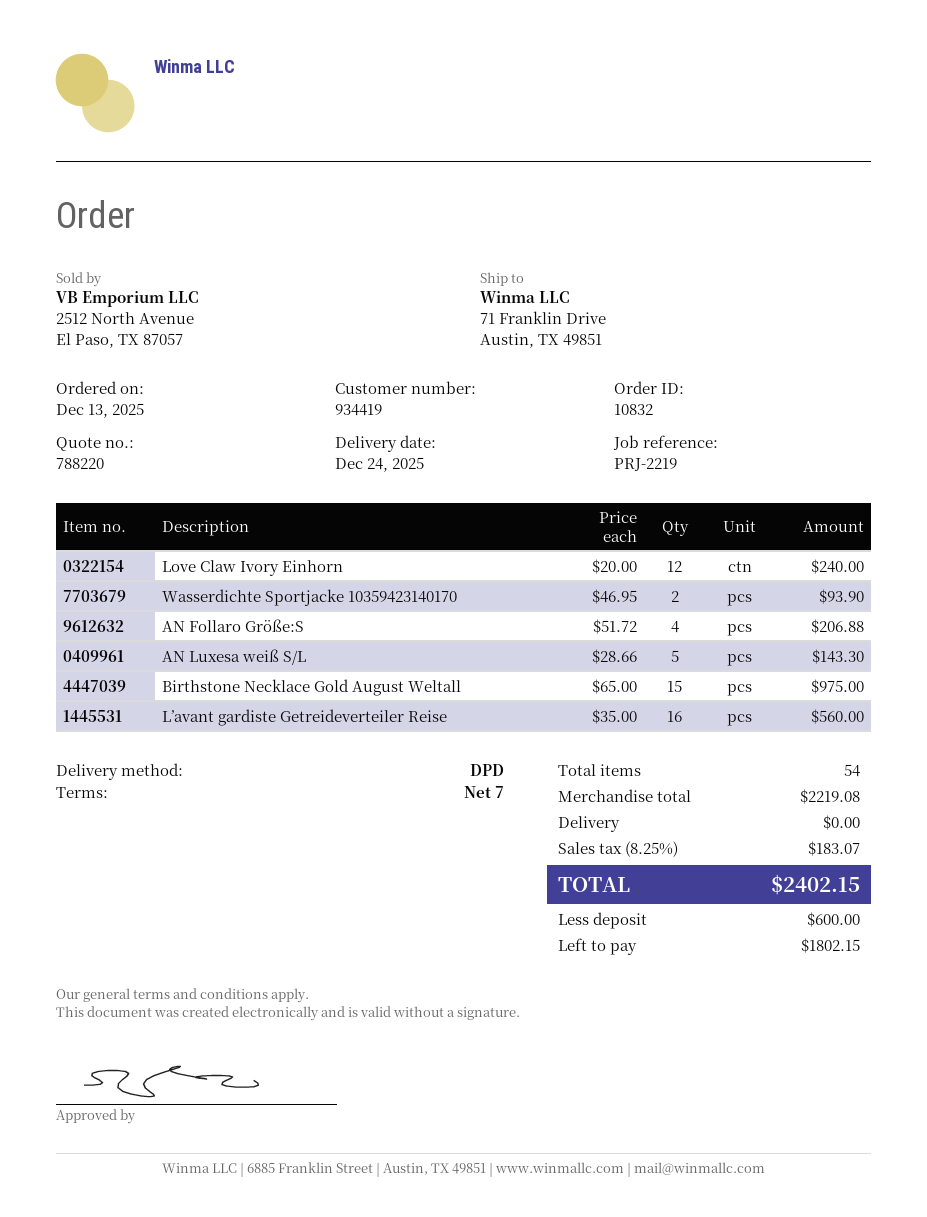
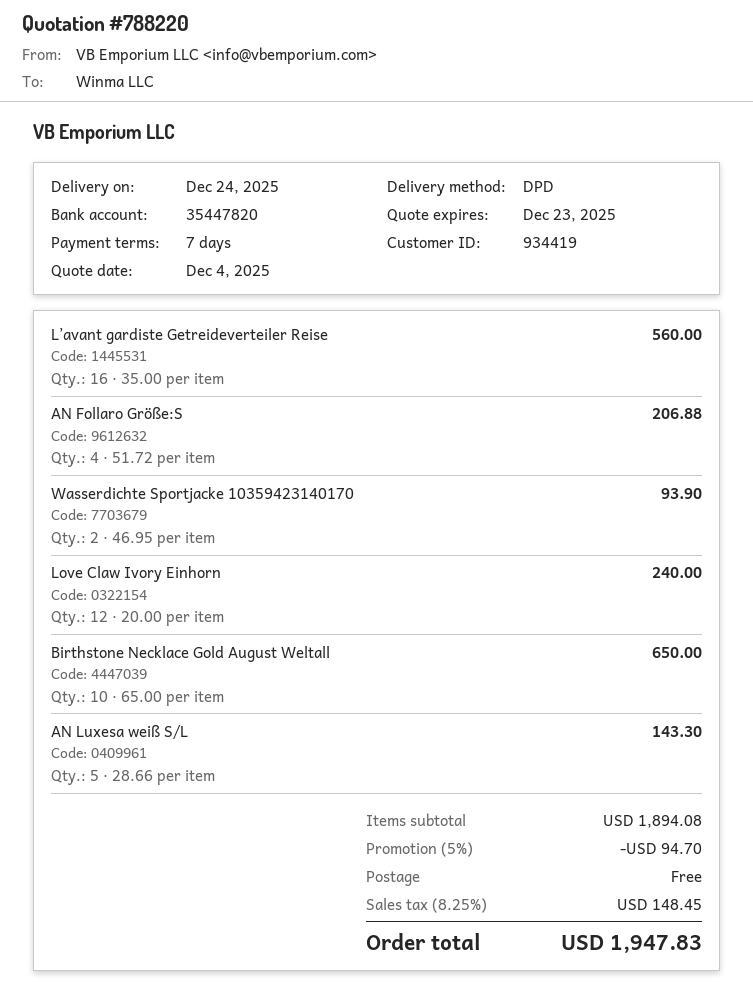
Birthstone Necklace Gold August Weltall: 15 x 65.00 = 975.00 -> 10 x 65.00 = 650.00
subtotal: 2219.08 -> 1894.08
discount: none -> 5% = 94.70
tax: 8.25% = 183.07 -> 8.25% = 148.45
total: 2402.15 -> 1947.83

